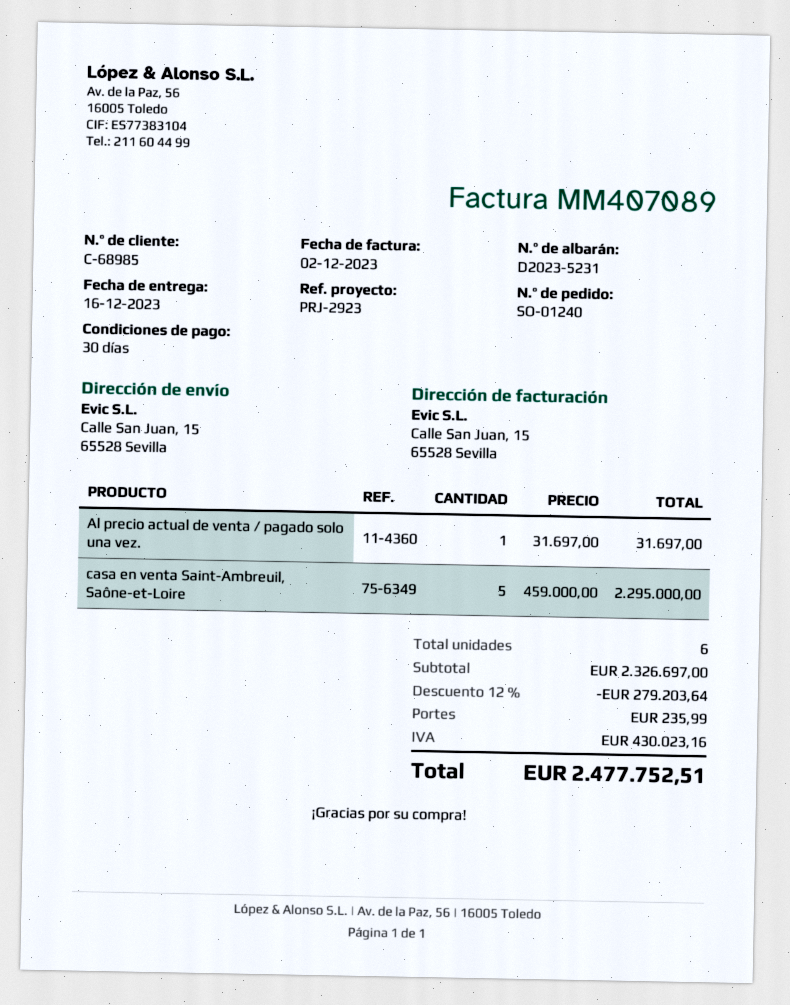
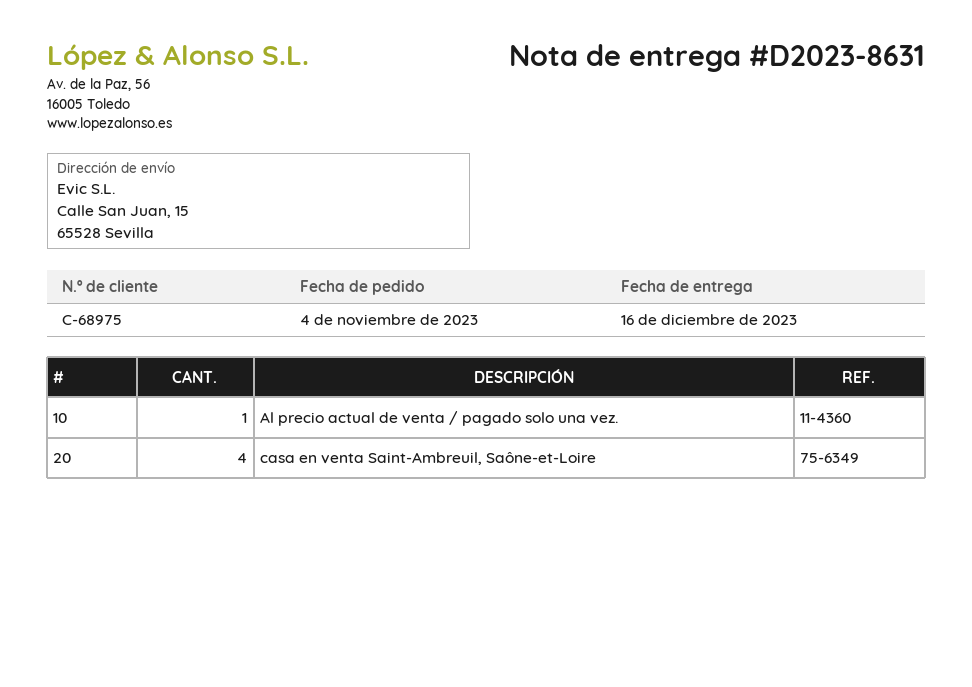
delivery note number: D2023-5231 -> D2023-8631
customer number: C-68985 -> C-68975
casa en venta Saint-Ambreuil, Saône-et-Loire: 5 -> 4

